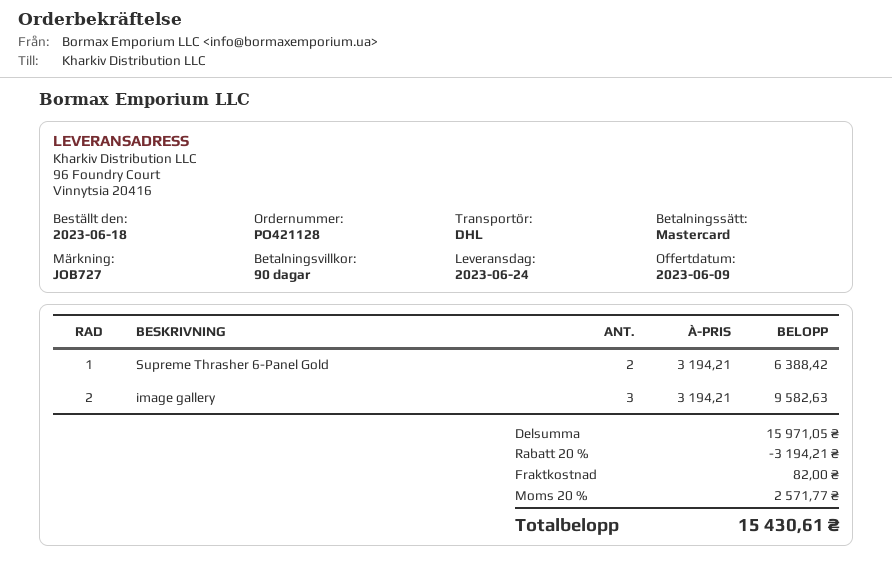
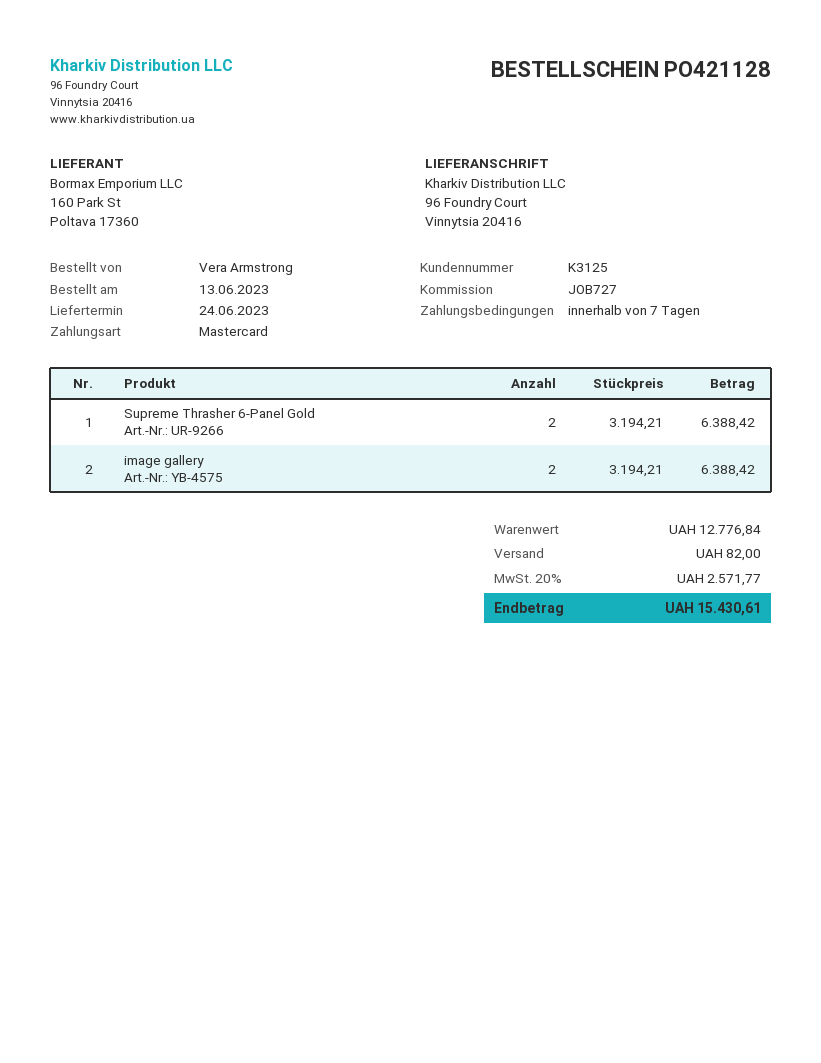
order date: 2023-06-18 -> 2023-06-13
payment terms: 90 days -> 7 days
image gallery: 3 x 3194.21 = 9582.63 -> 2 x 3194.21 = 6388.42
subtotal: 15971.05 -> 12776.84
discount: 20% = 3194.21 -> none

